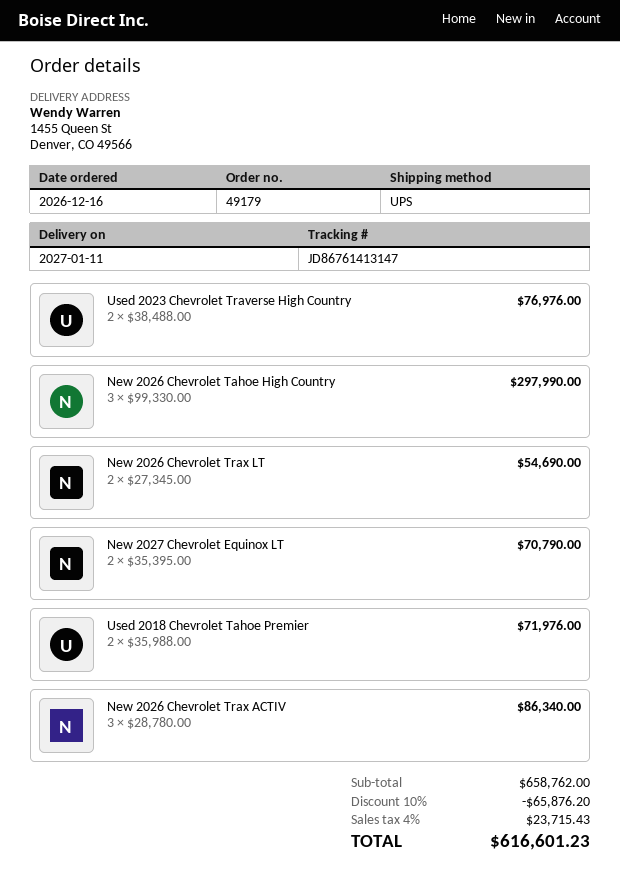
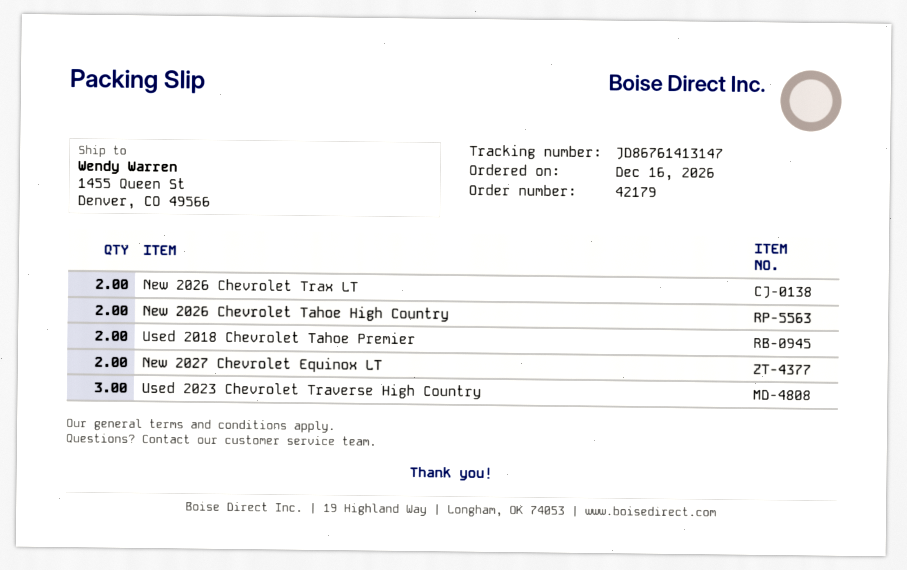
order number: 49179 -> 42179
Used 2023 Chevrolet Traverse High Country: 2 -> 3
New 2026 Chevrolet Tahoe High Country: 3 -> 2
New 2026 Chevrolet Trax ACTIV: 3 -> none

